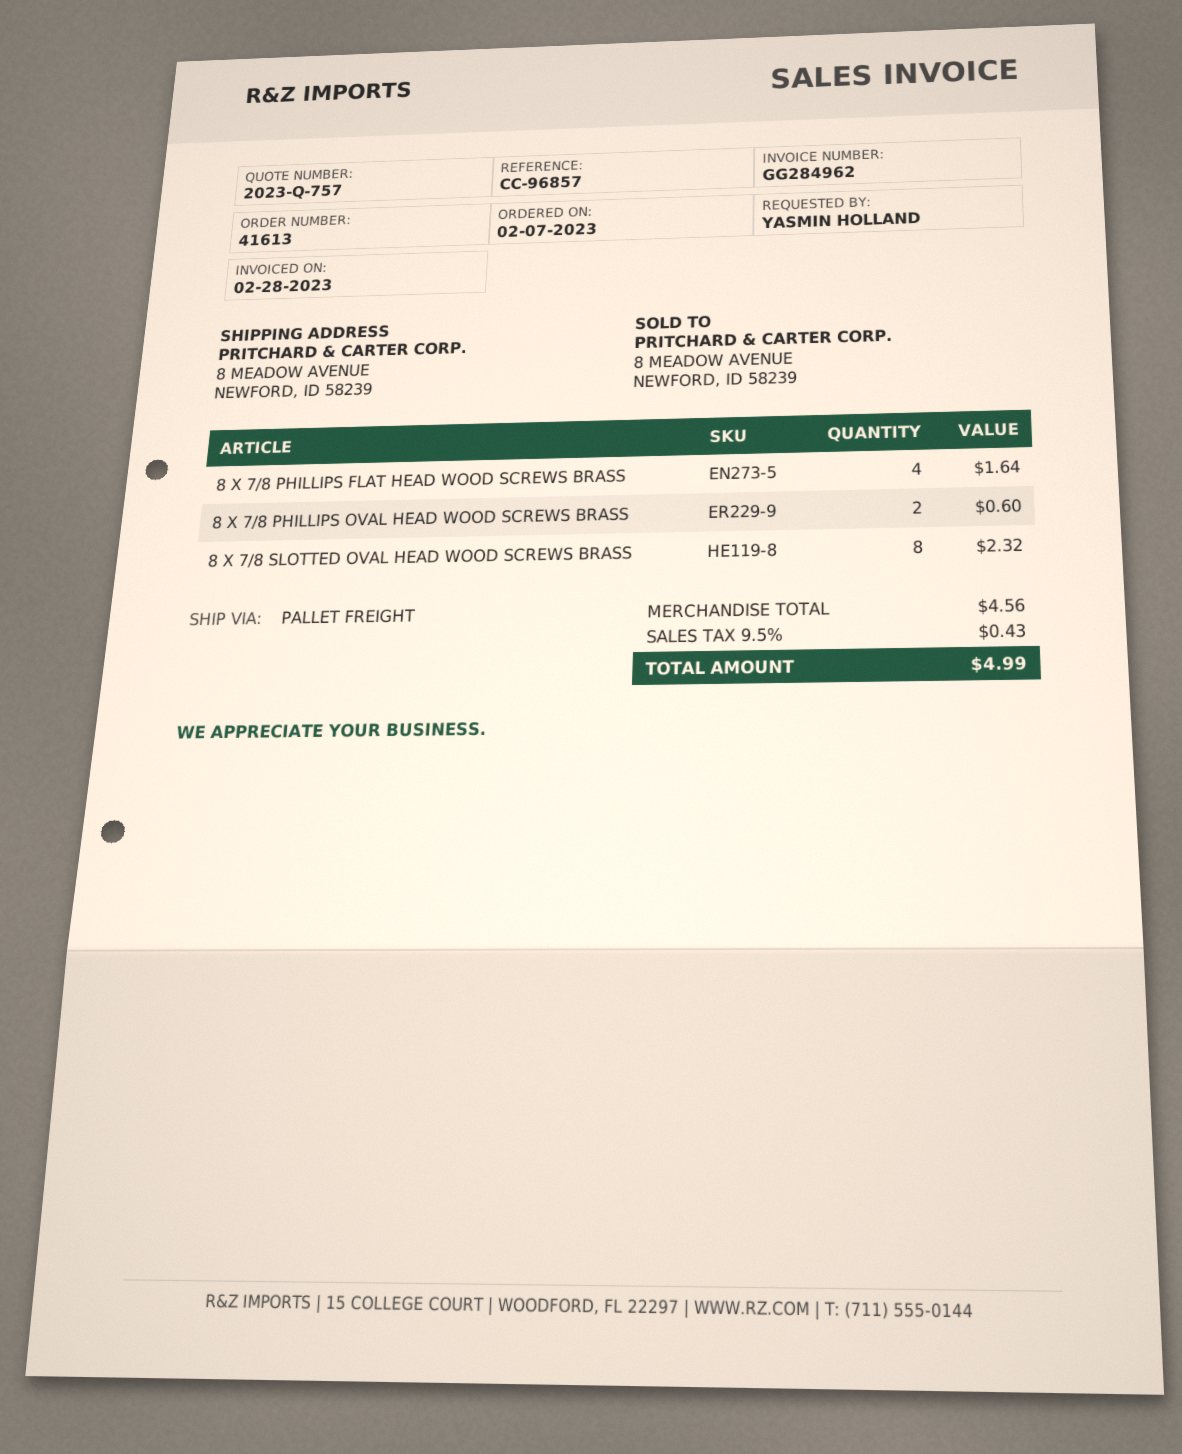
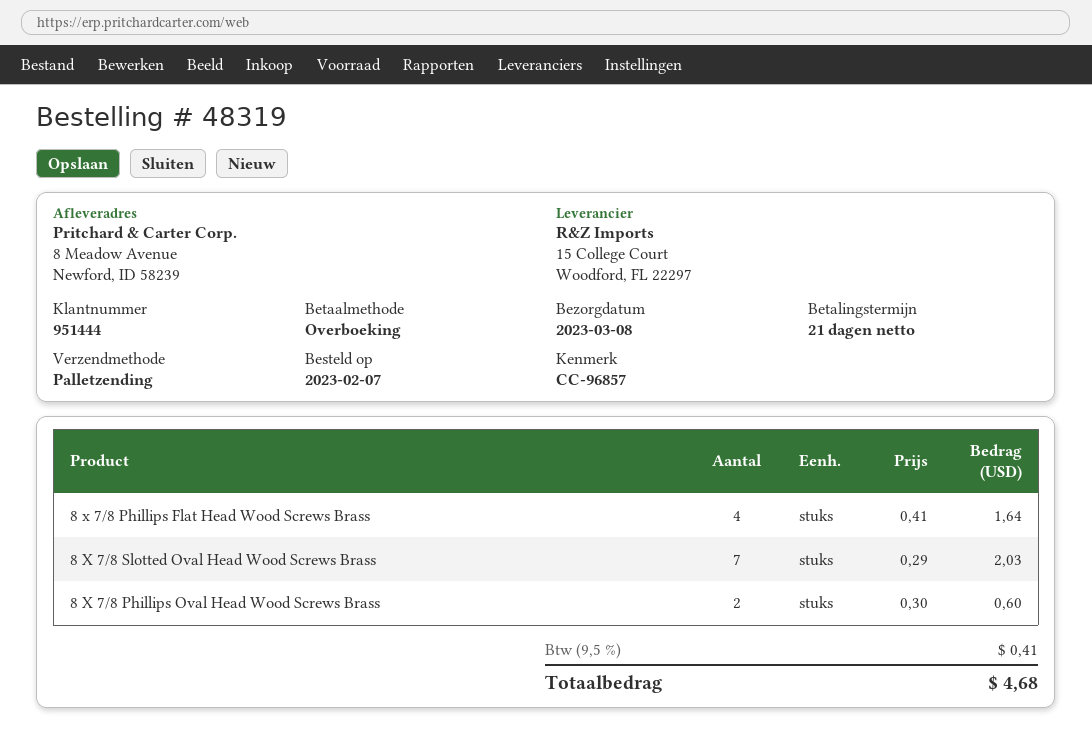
order number: 41613 -> 48319
8 X 7/8 SLOTTED OVAL HEAD WOOD SCREWS BRASS: 8 for 2.32 -> 7 for 2.03
tax: 9.5% = 0.43 -> 9.5% = 0.41
total: 4.99 -> 4.68

